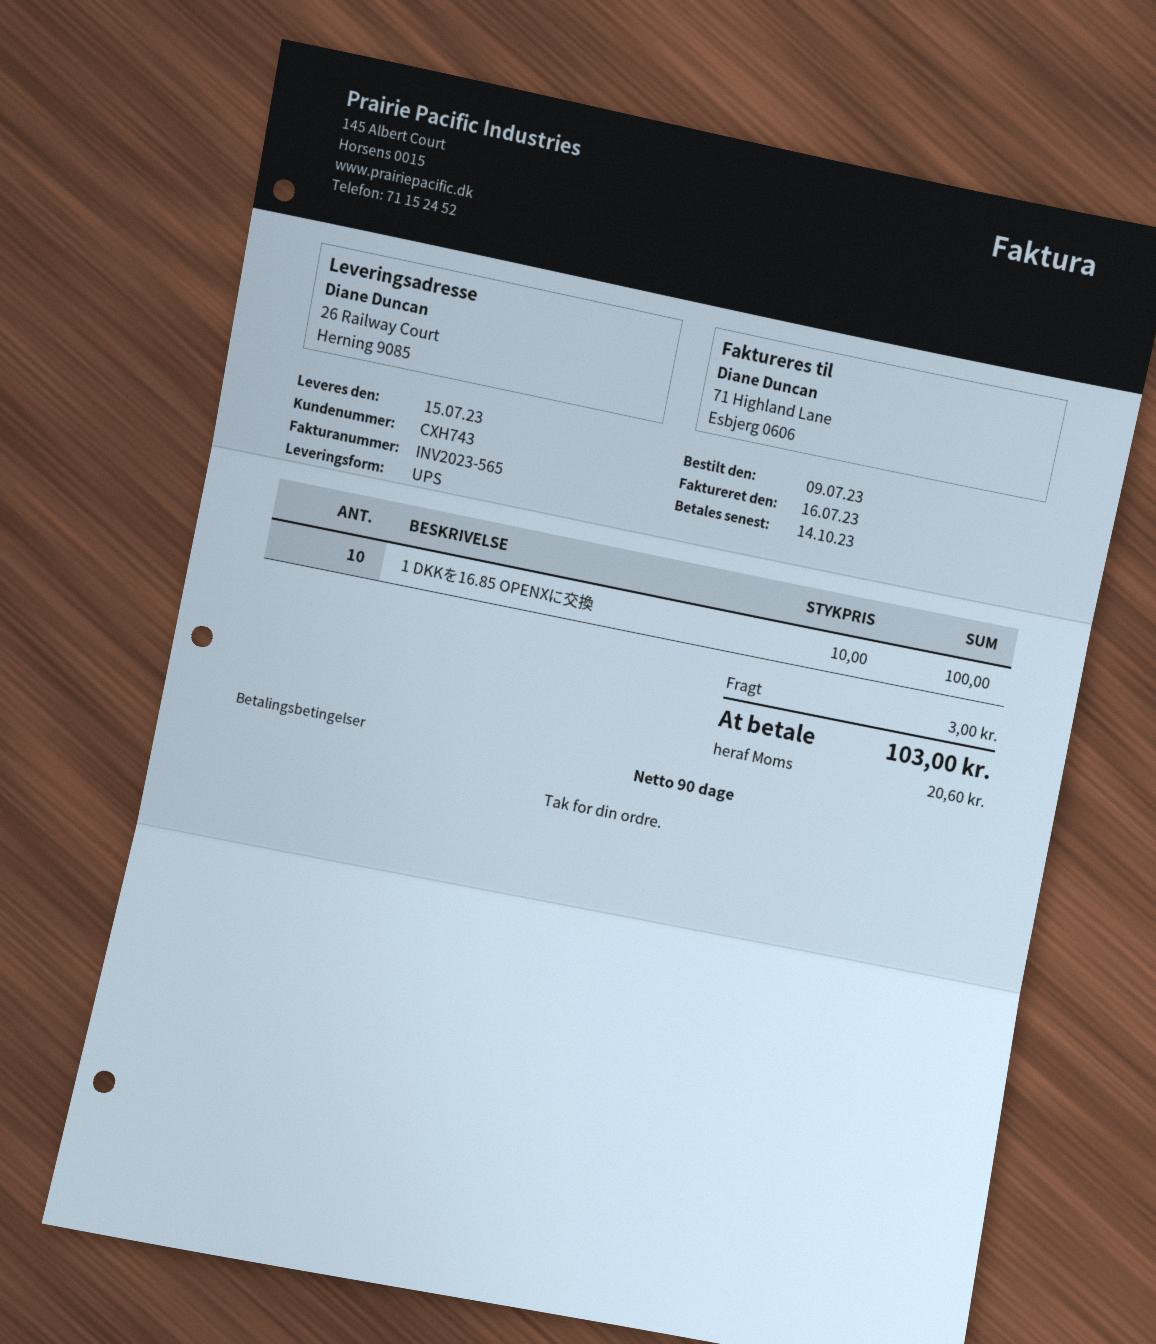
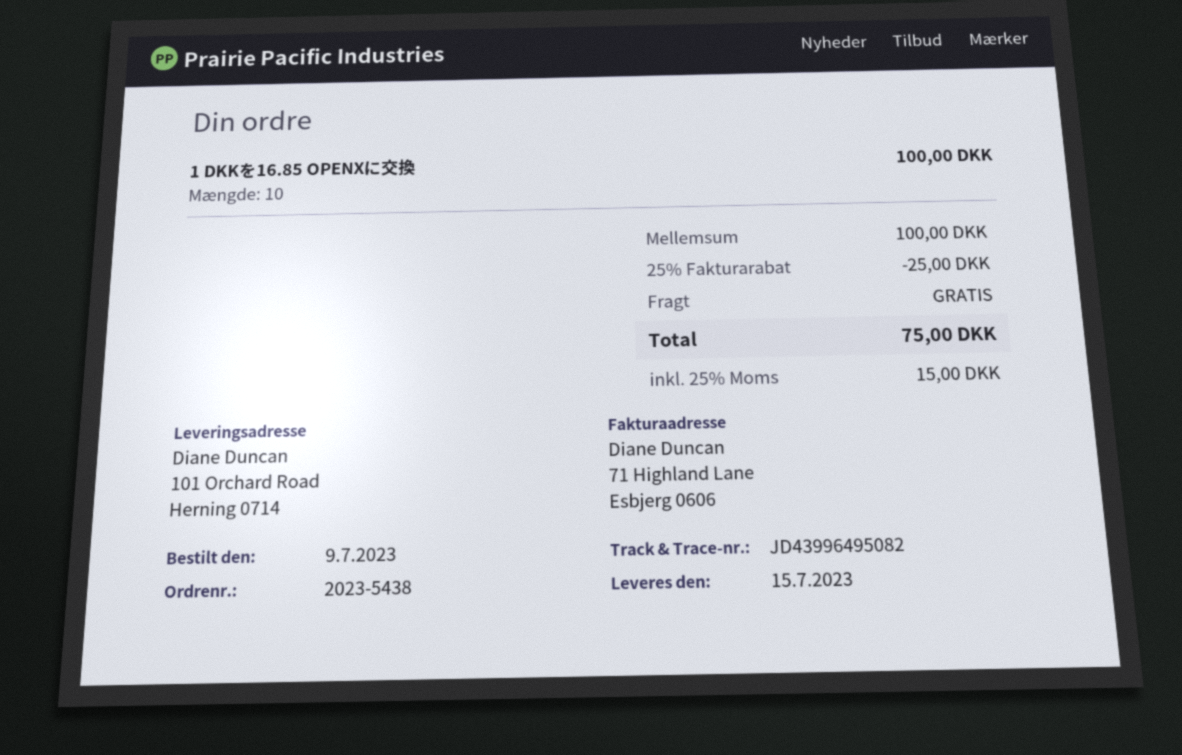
ship to: 26 Railway Court, Herning 9085 -> 101 Orchard Road, Herning 0714
discount: none -> 25% = 25.00
shipping: 3.00 -> 0.00
tax: 20.60 -> 15.00
total: 103.00 -> 75.00

